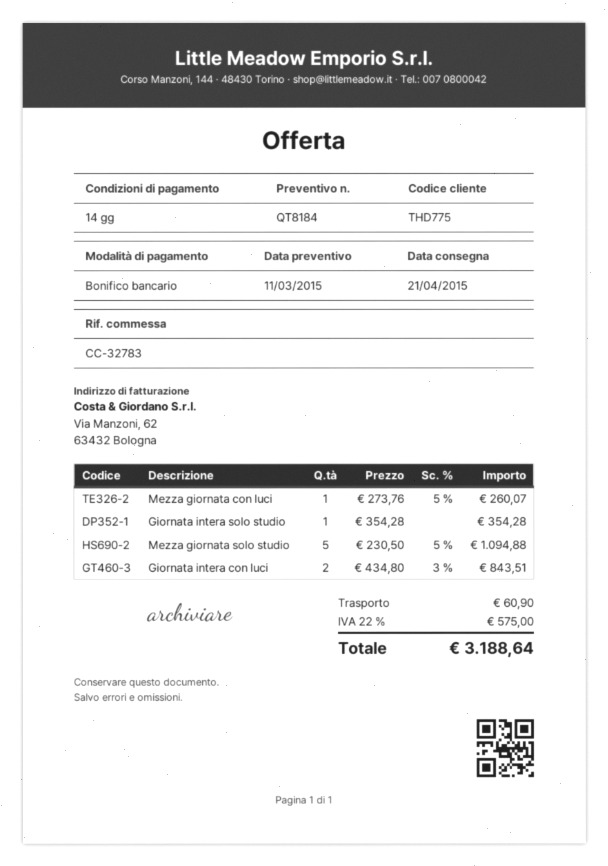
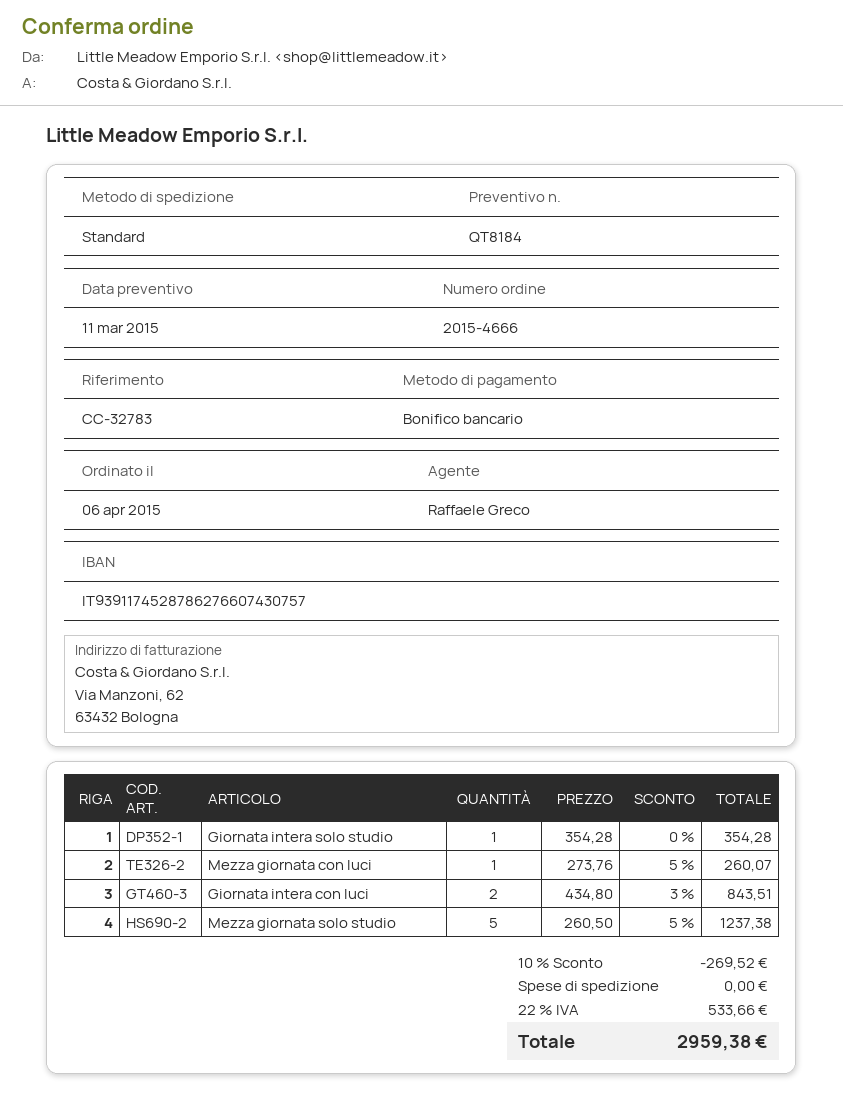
Mezza giornata solo studio: 5 x 230.50 - 5% = 1094.88 -> 5 x 260.50 - 5% = 1237.38
discount: none -> 10% = 269.52
shipping: 60.90 -> 0.00
tax: 22% = 575.00 -> 22% = 533.66
total: 3188.64 -> 2959.38

